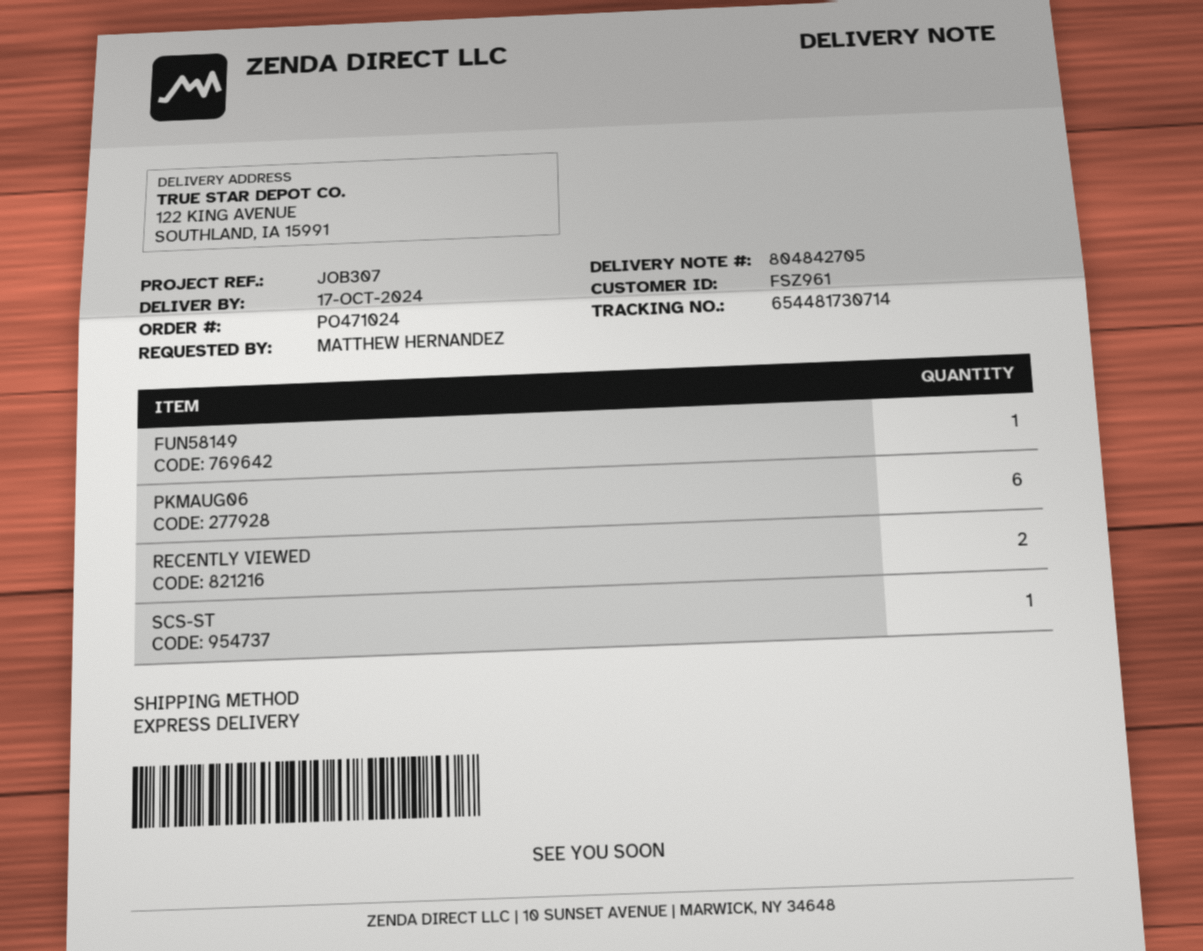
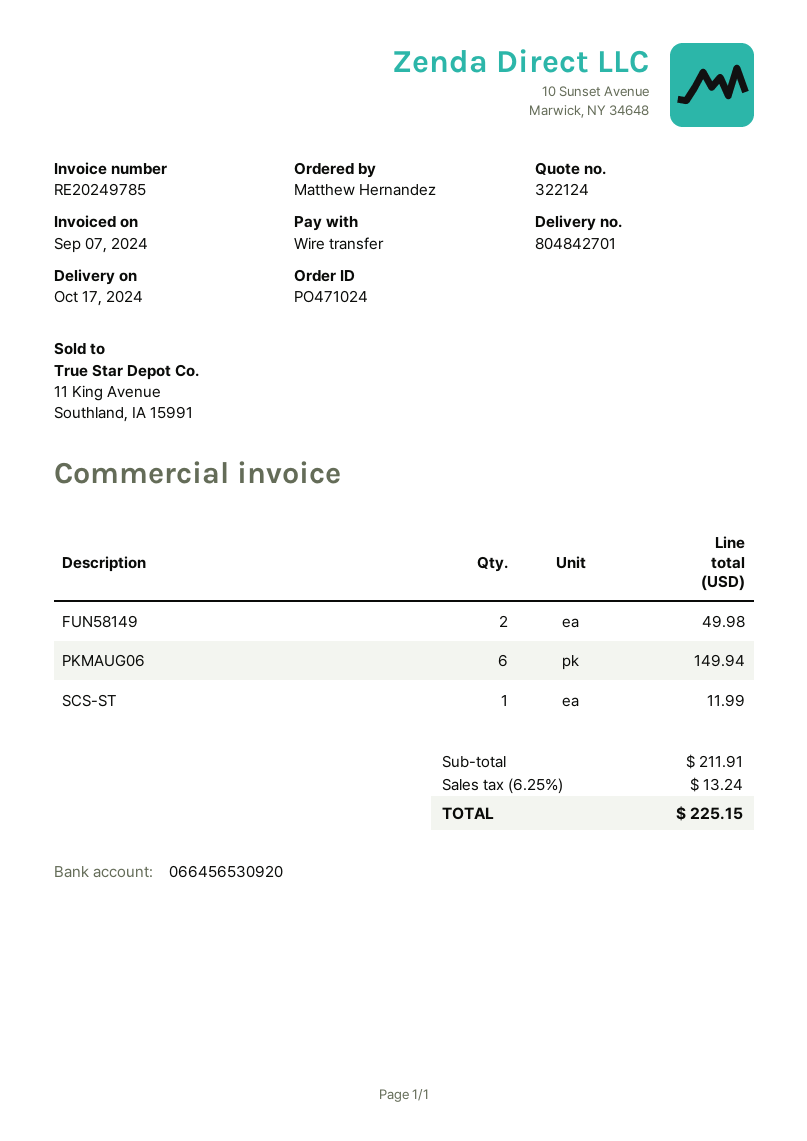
delivery note number: 804842705 -> 804842701
FUN58149: 1 -> 2
RECENTLY VIEWED: 2 -> none

